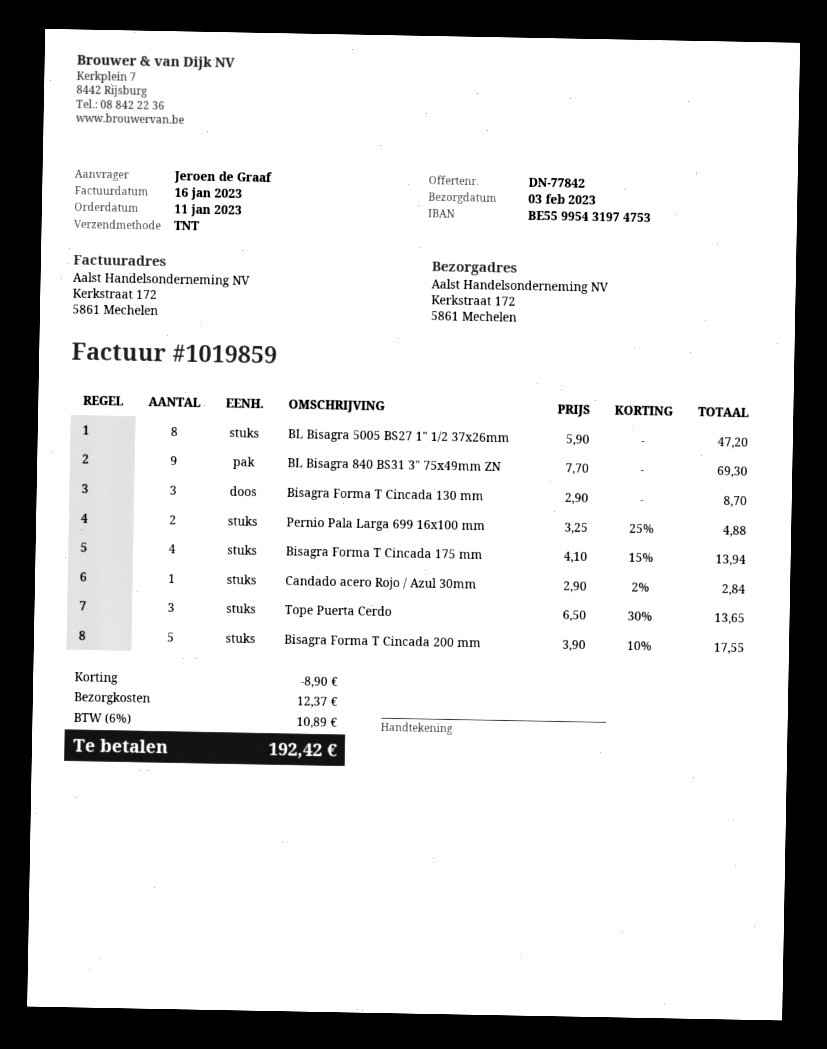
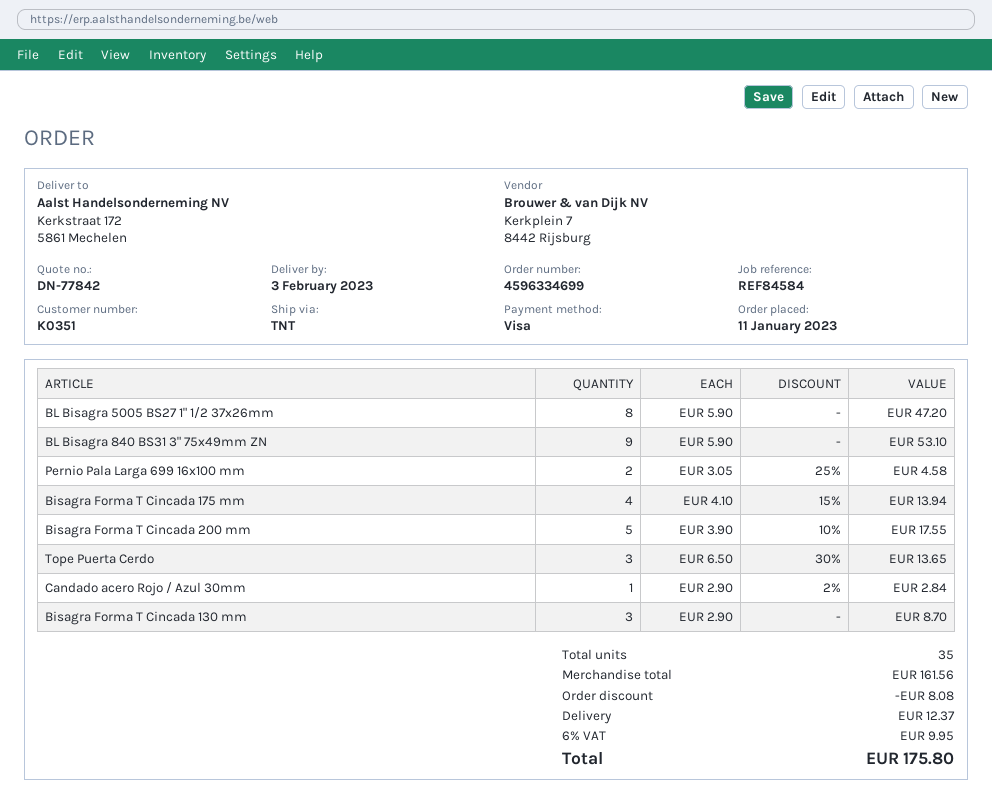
BL Bisagra 840 BS31 3" 75x49mm ZN: 9 x 7.70 = 69.30 -> 9 x 5.90 = 53.10
Pernio Pala Larga 699 16x100 mm: 2 x 3.25 - 25% = 4.88 -> 2 x 3.05 - 25% = 4.58
discount: 8.90 -> 8.08
tax: 6% = 10.89 -> 6% = 9.95
total: 192.42 -> 175.80

